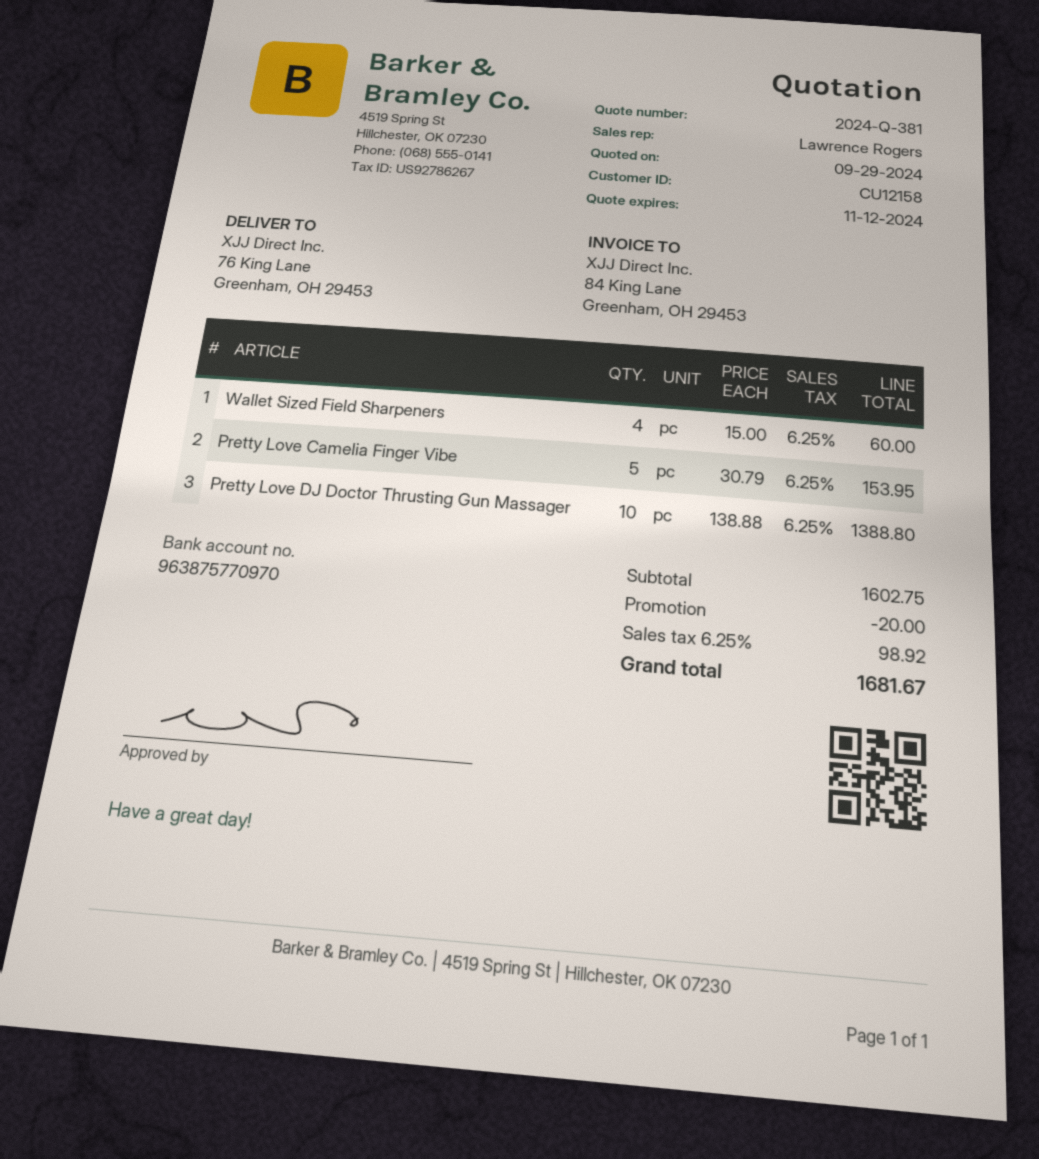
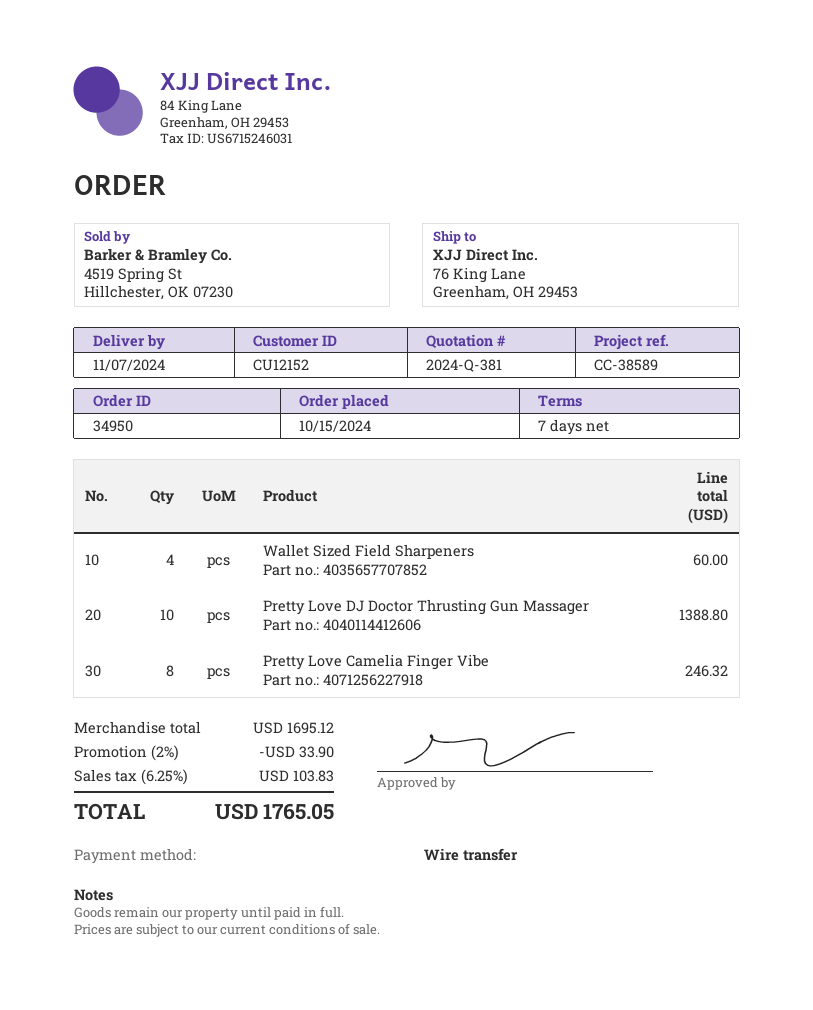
customer number: CU12158 -> CU12152
Pretty Love Camelia Finger Vibe: 5 for 153.95 -> 8 for 246.32
subtotal: 1602.75 -> 1695.12
discount: 20.00 -> 33.90
tax: 6.25% = 98.92 -> 6.25% = 103.83
total: 1681.67 -> 1765.05

